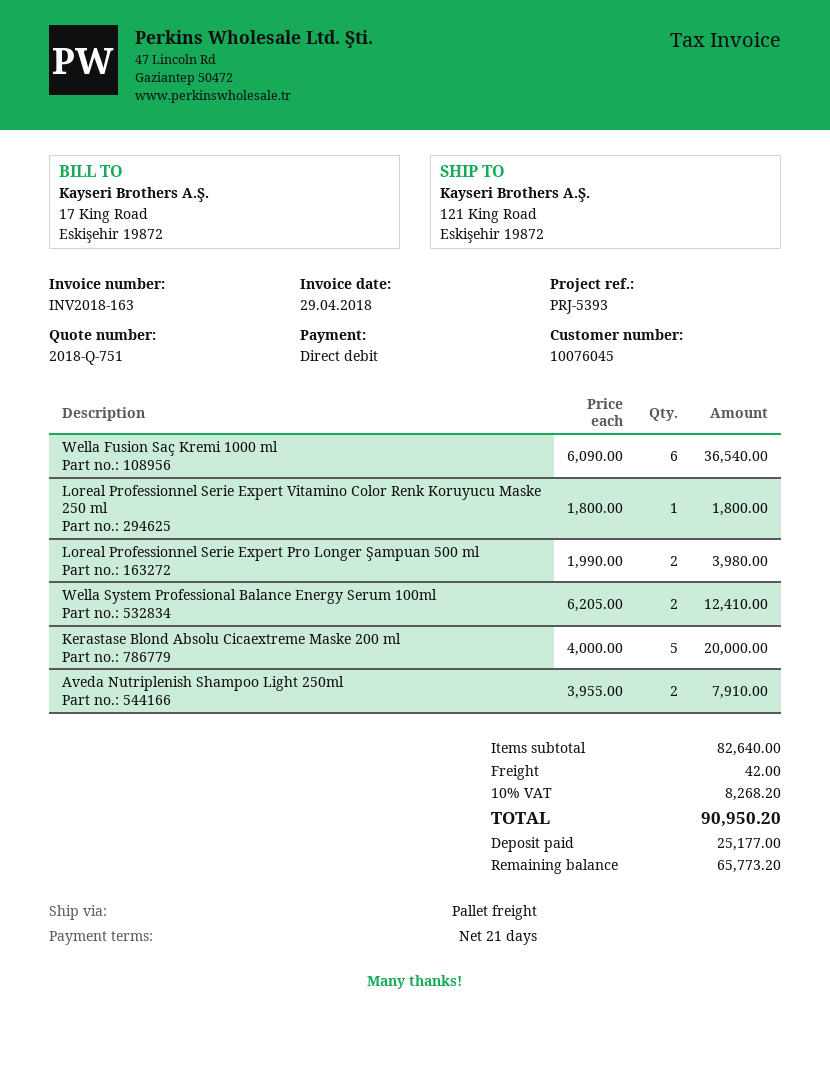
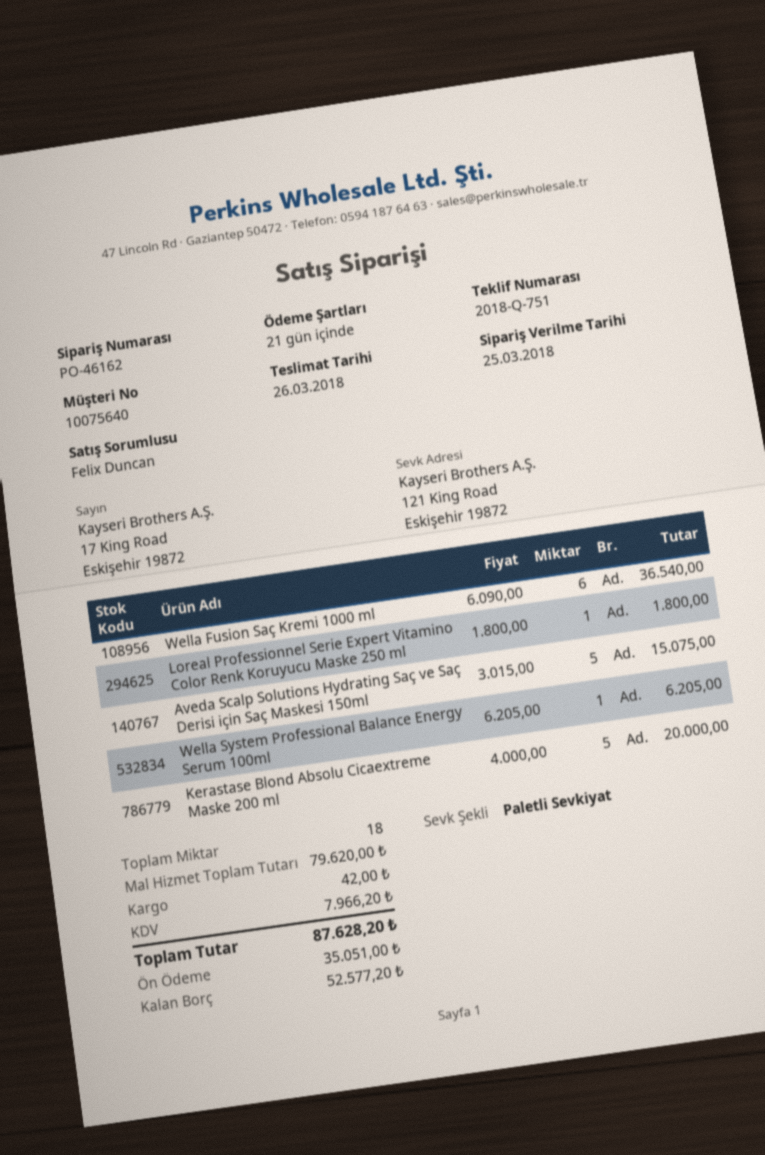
customer number: 10076045 -> 10075640
Loreal Professionnel Serie Expert Pro Longer Şampuan 500 ml: 2 x 1990.00 = 3980.00 -> none
Wella System Professional Balance Energy Serum 100ml: 2 x 6205.00 = 12410.00 -> 1 x 6205.00 = 6205.00
Aveda Nutriplenish Shampoo Light 250ml: 2 x 3955.00 = 7910.00 -> none
Aveda Scalp Solutions Hydrating Saç ve Saç Derisi için Saç Maskesi 150ml: none -> 5 x 3015.00 = 15075.00
subtotal: 82640.00 -> 79620.00
tax: 8268.20 -> 7966.20
total: 90950.20 -> 87628.20
deposit: 25177.00 -> 35051.00
balance: 65773.20 -> 52577.20

